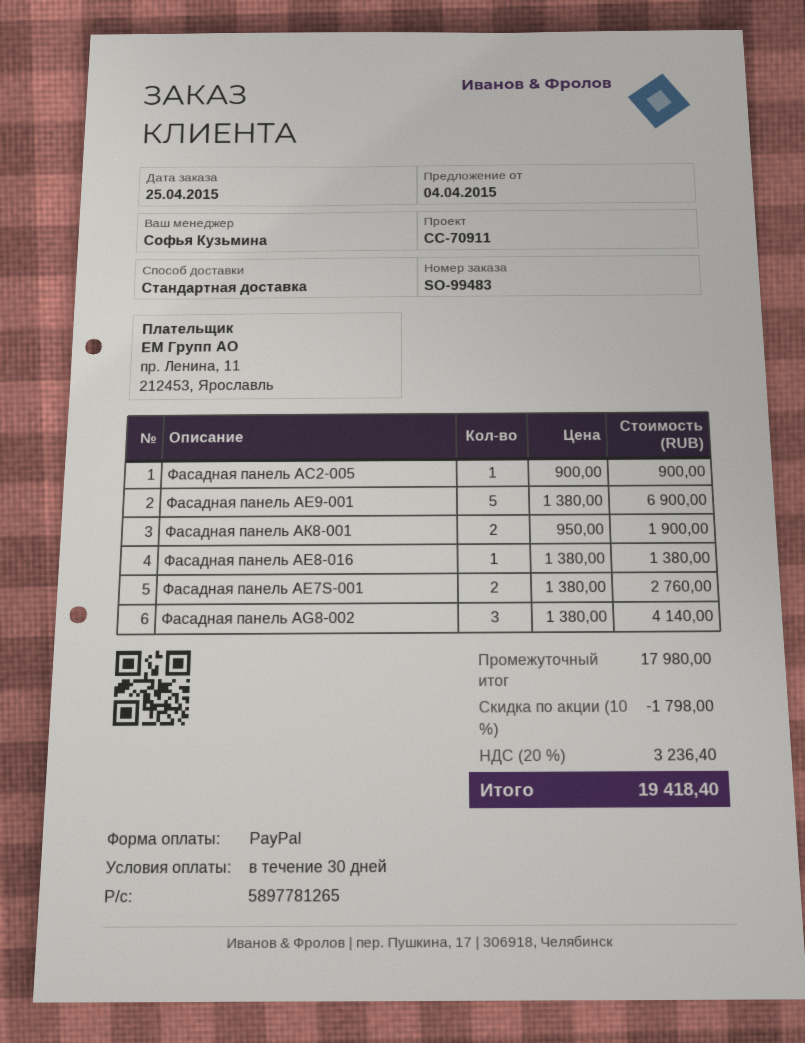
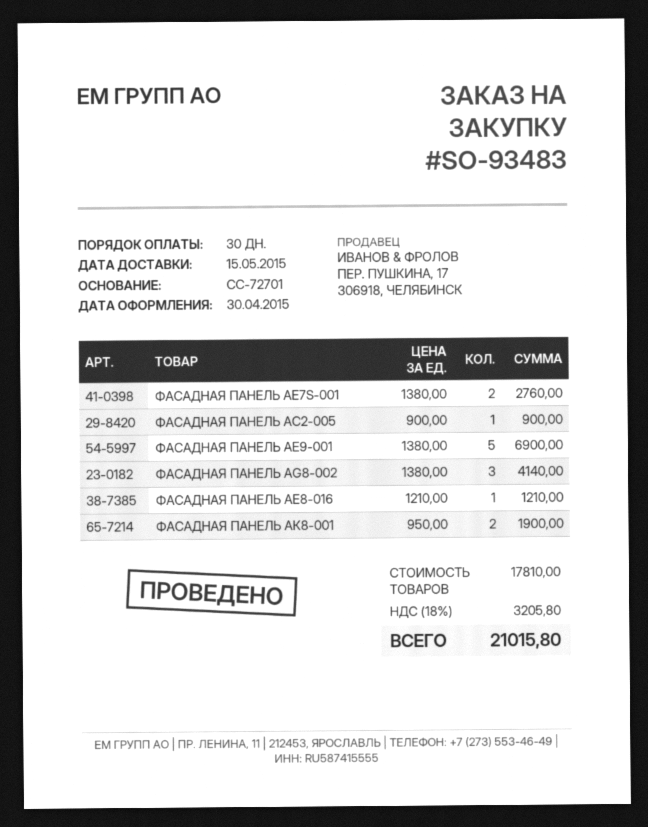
order number: SO-99483 -> SO-93483
order date: 2015-04-25 -> 2015-04-30
reference: CC-70911 -> CC-72701
Фасадная панель AE8-016: 1 x 1380.00 = 1380.00 -> 1 x 1210.00 = 1210.00
subtotal: 17980.00 -> 17810.00
discount: 10% = 1798.00 -> none
tax: 20% = 3236.40 -> 18% = 3205.80
total: 19418.40 -> 21015.80

